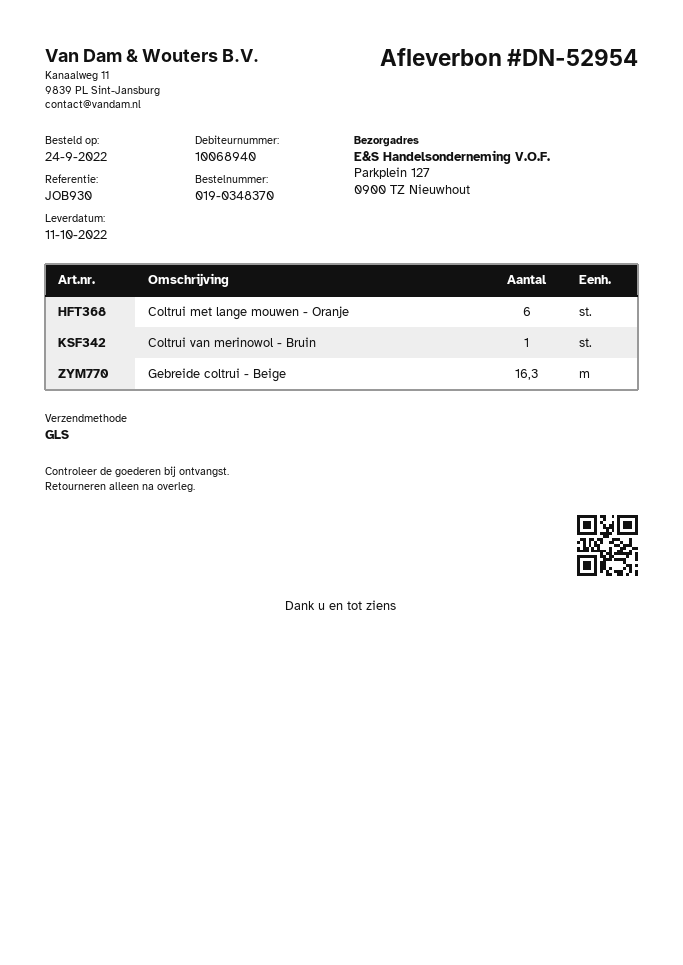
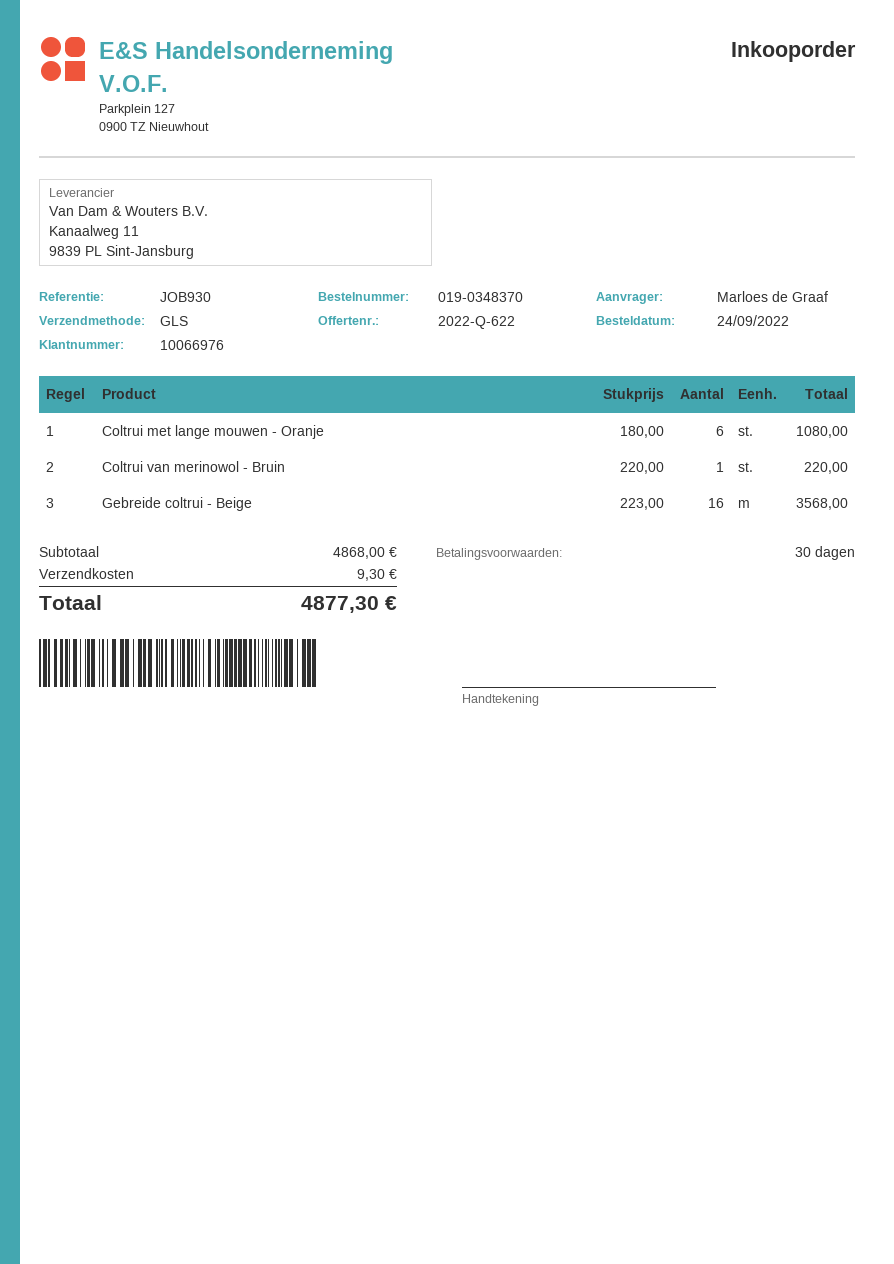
customer number: 10068940 -> 10066976
Gebreide coltrui - Beige: 16.3 -> 16

